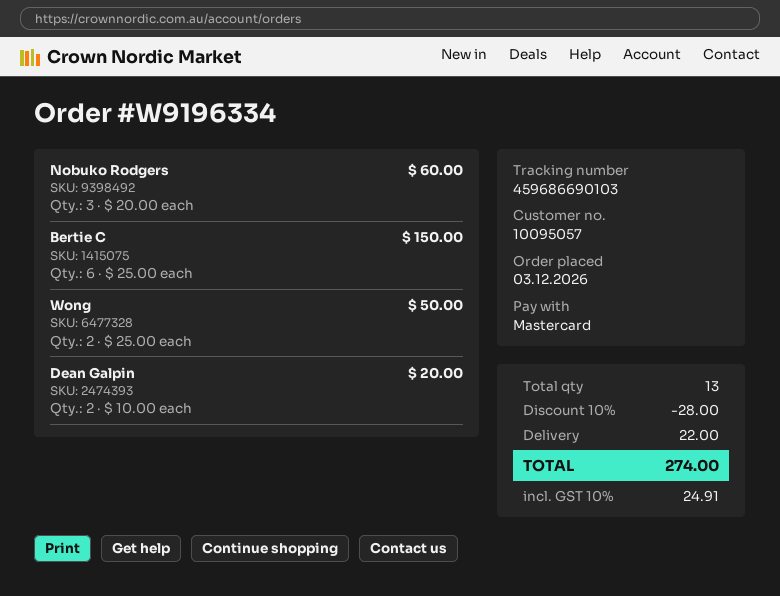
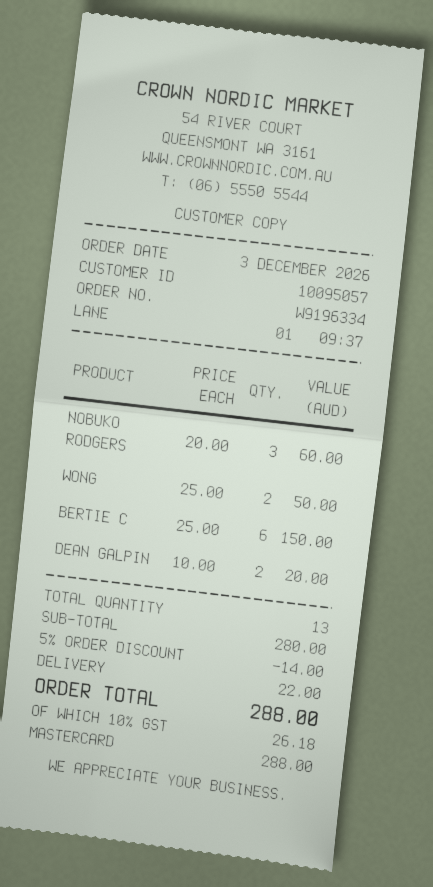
discount: 10% = 28.00 -> 5% = 14.00
tax: 10% = 24.91 -> 10% = 26.18
total: 274.00 -> 288.00

